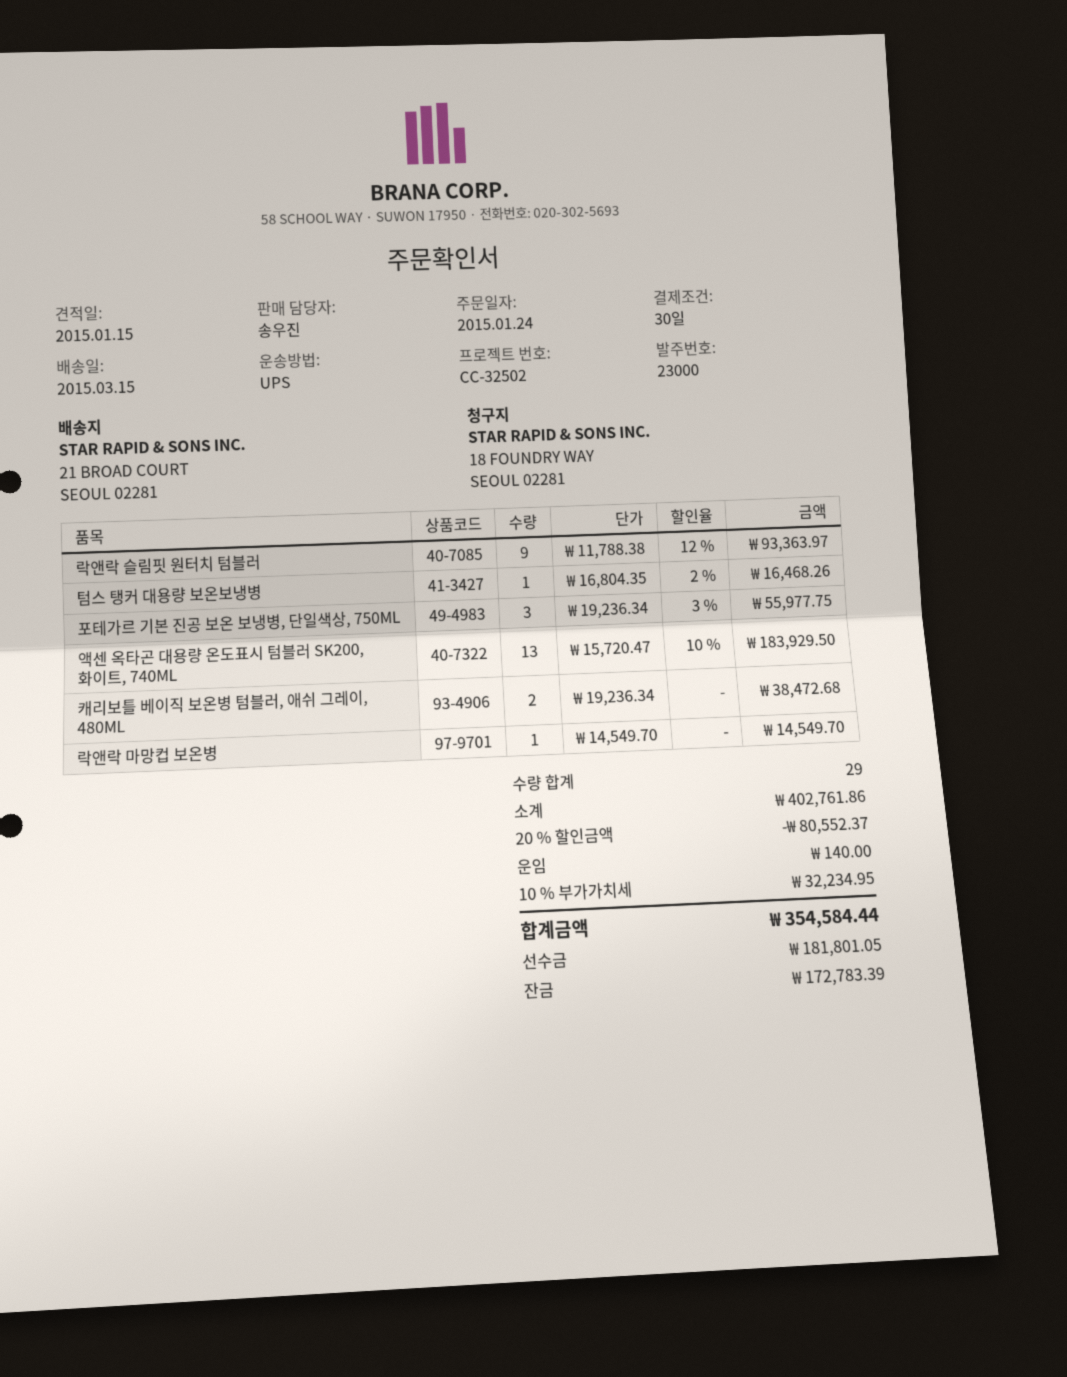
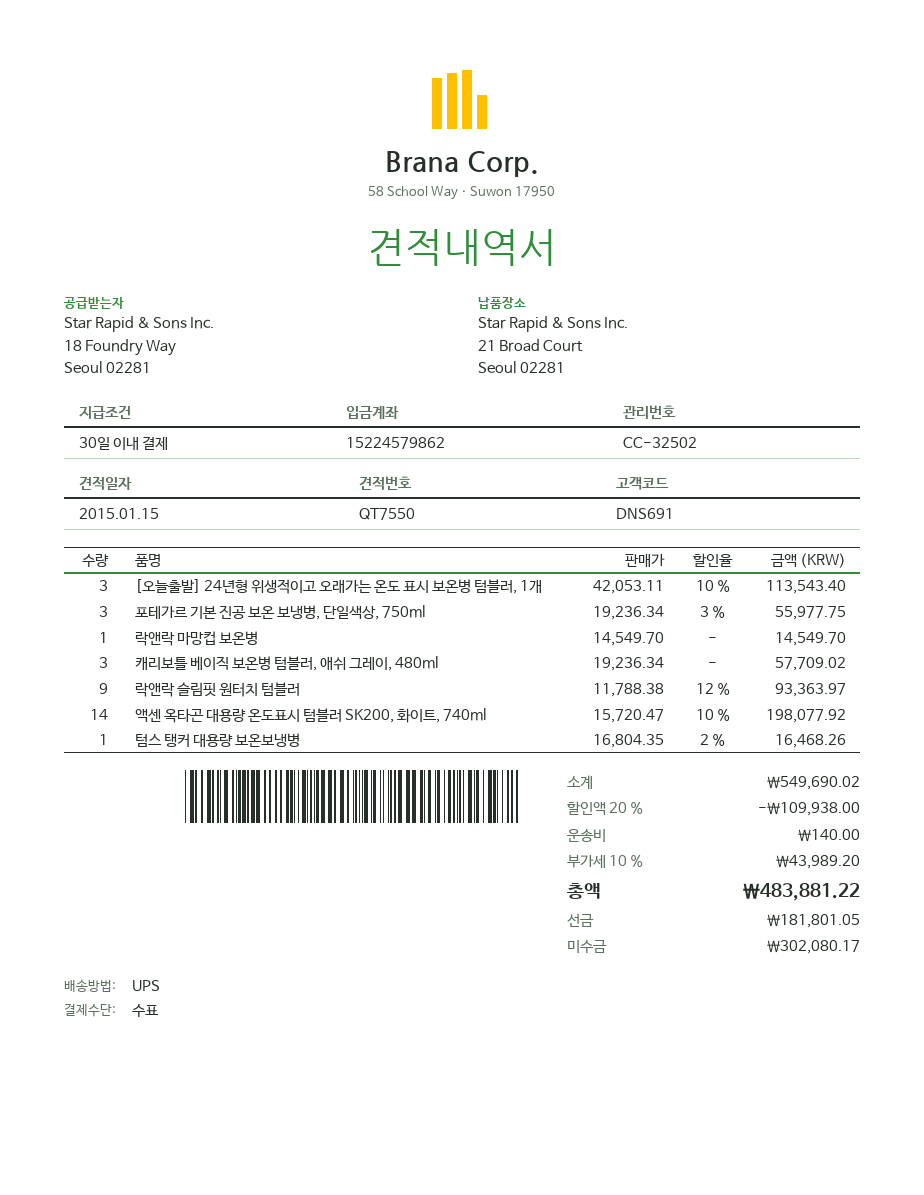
액센 옥타곤 대용량 온도표시 텀블러 SK200, 화이트, 740ML: 13 x 15720.47 - 10% = 183929.50 -> 14 x 15720.47 - 10% = 198077.92
캐리보틀 베이직 보온병 텀블러, 애쉬 그레이, 480ML: 2 x 19236.34 = 38472.68 -> 3 x 19236.34 = 57709.02
[오늘출발] 24년형 위생적이고 오래가는 온도 표시 보온병 텀블러, 1개: none -> 3 x 42053.11 - 10% = 113543.40
subtotal: 402761.86 -> 549690.02
discount: 20% = 80552.37 -> 20% = 109938.00
tax: 10% = 32234.95 -> 10% = 43989.20
total: 354584.44 -> 483881.22
balance: 172783.39 -> 302080.17

